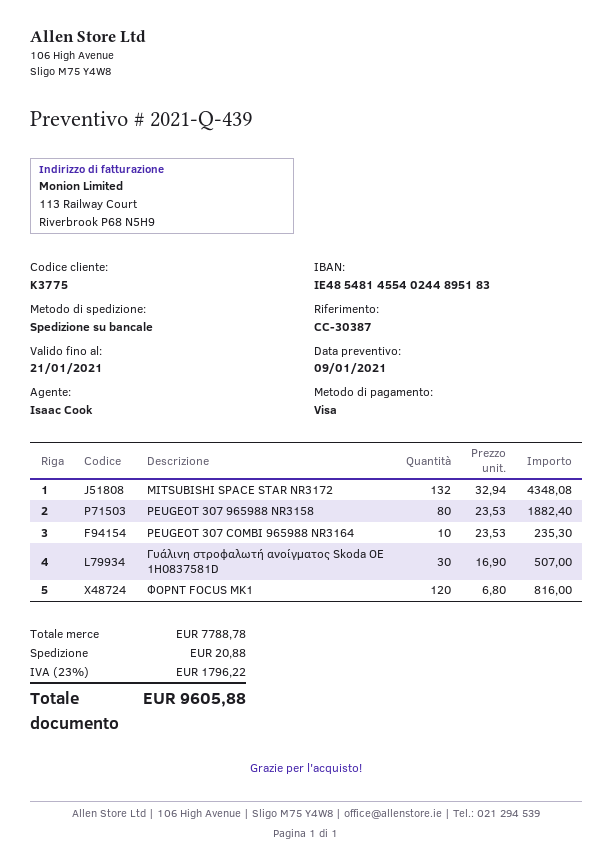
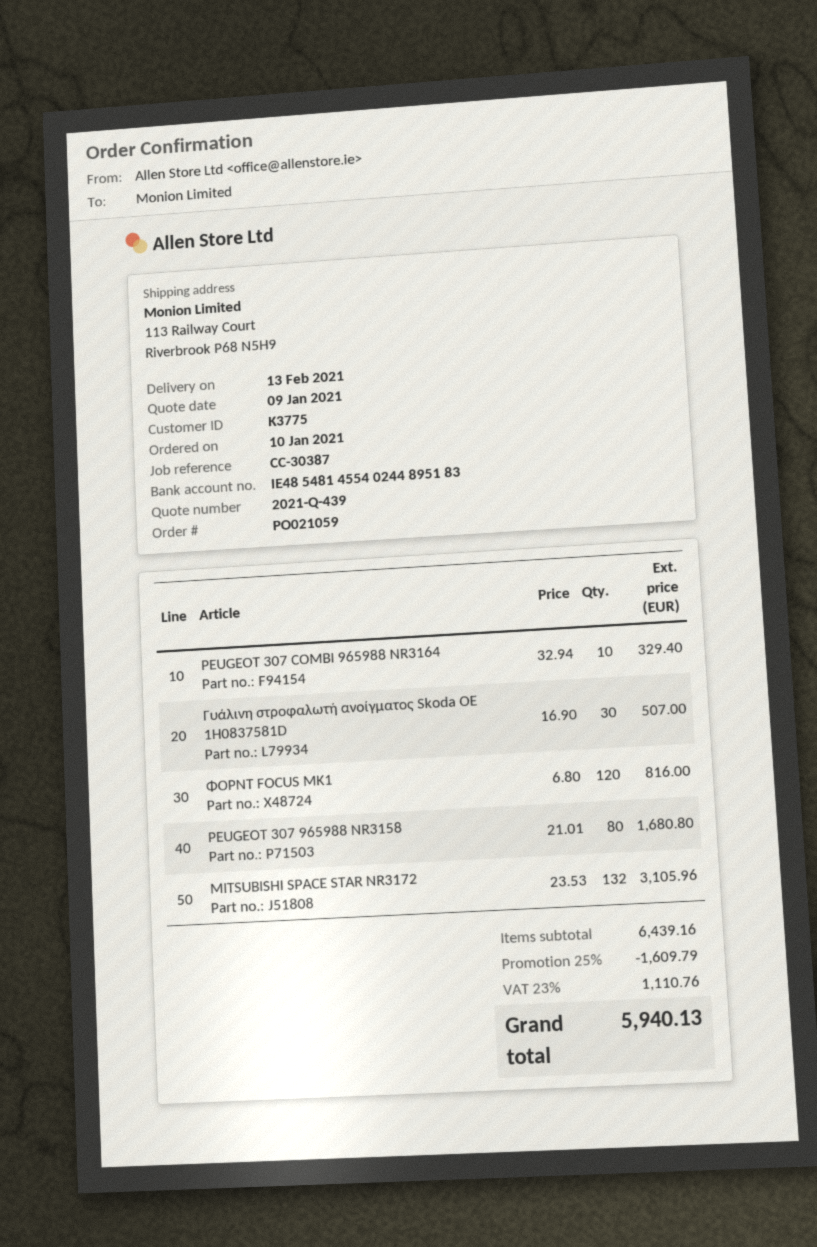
MITSUBISHI SPACE STAR NR3172: 132 x 32.94 = 4348.08 -> 132 x 23.53 = 3105.96
PEUGEOT 307 965988 NR3158: 80 x 23.53 = 1882.40 -> 80 x 21.01 = 1680.80
PEUGEOT 307 COMBI 965988 NR3164: 10 x 23.53 = 235.30 -> 10 x 32.94 = 329.40
subtotal: 7788.78 -> 6439.16
discount: none -> 25% = 1609.79
shipping: 20.88 -> none
tax: 23% = 1796.22 -> 23% = 1110.76
total: 9605.88 -> 5940.13

